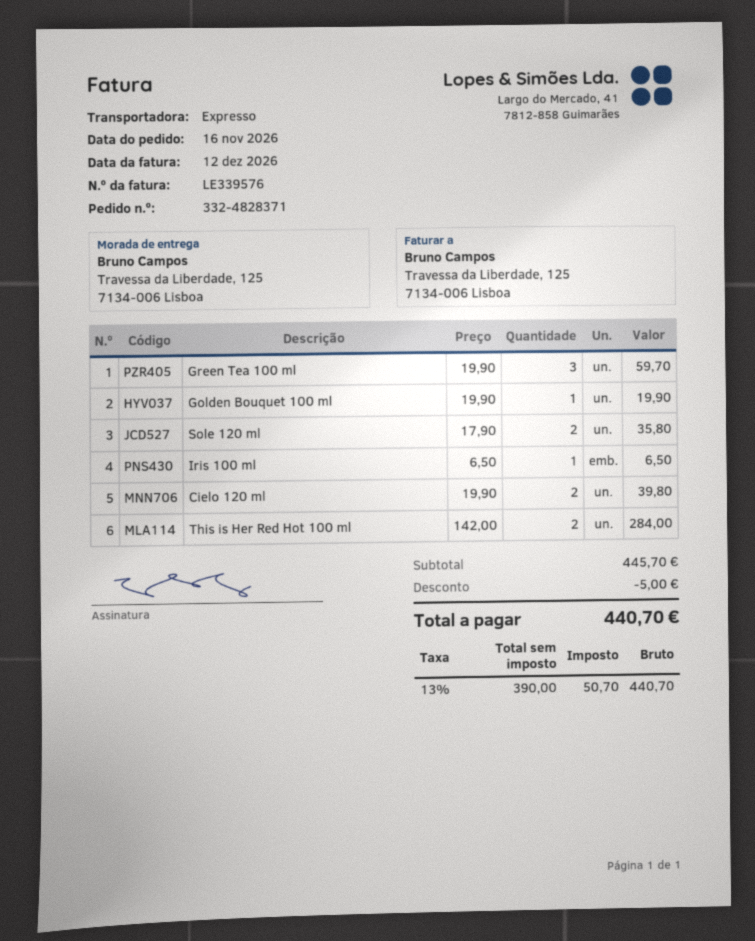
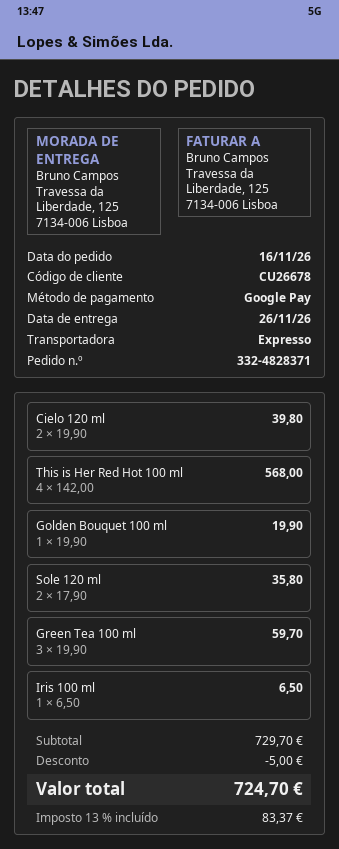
This is Her Red Hot 100 ml: 2 x 142.00 = 284.00 -> 4 x 142.00 = 568.00
subtotal: 445.70 -> 729.70
tax: 13% = 50.70 -> 13% = 83.37
total: 440.70 -> 724.70

